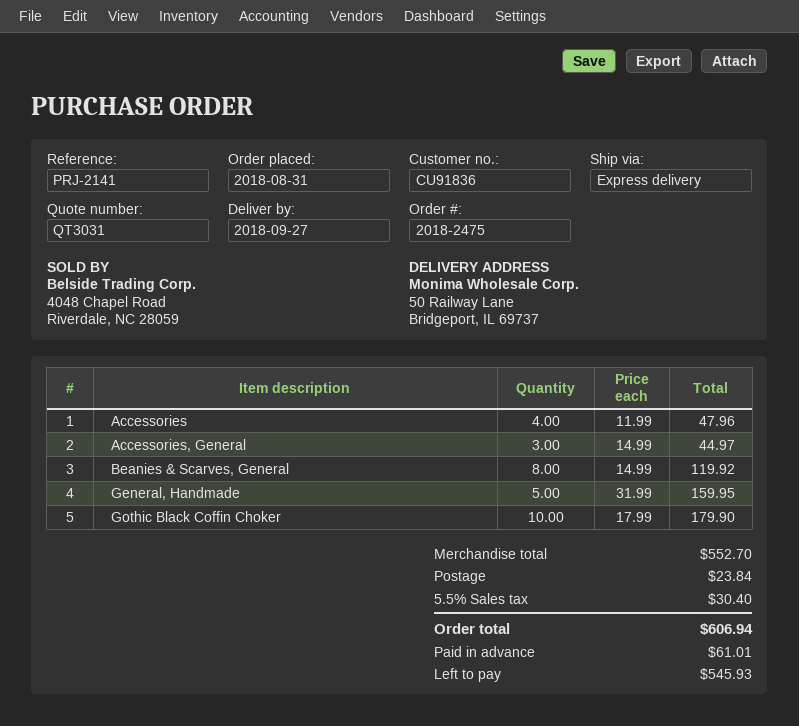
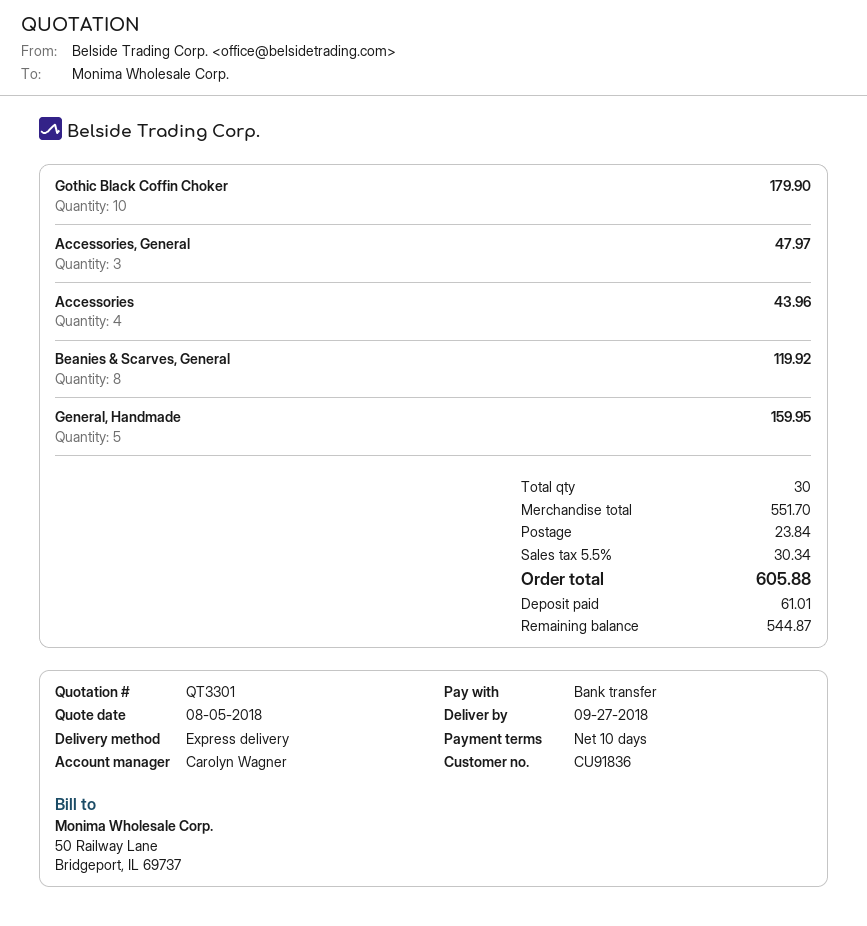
quote number: QT3031 -> QT3301
Accessories: 4 for 47.96 -> 4 for 43.96
Accessories, General: 3 for 44.97 -> 3 for 47.97
subtotal: 552.70 -> 551.70
tax: 5.5% = 30.40 -> 5.5% = 30.34
total: 606.94 -> 605.88
balance: 545.93 -> 544.87

